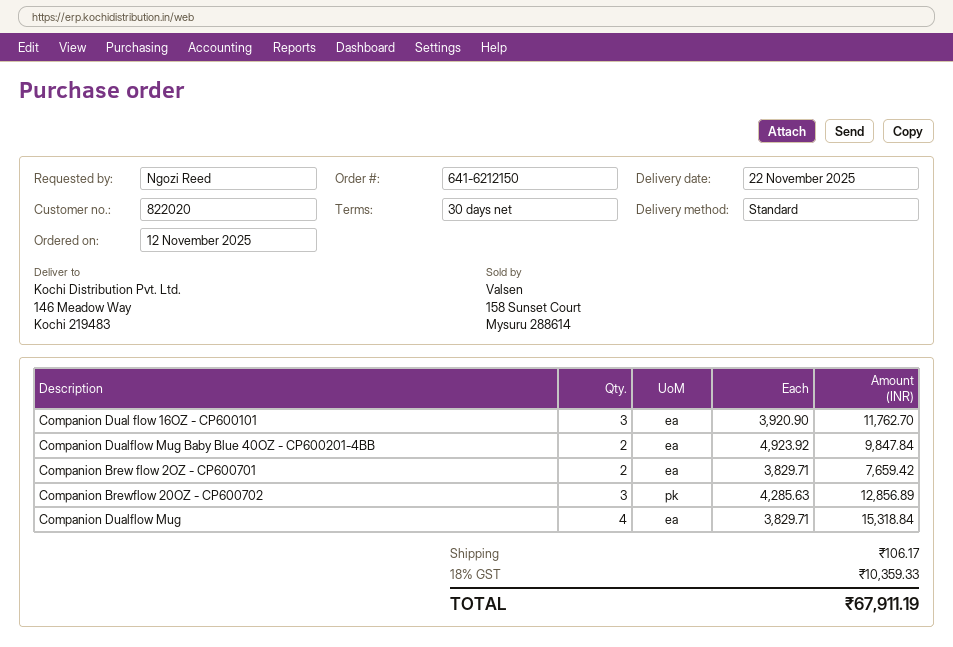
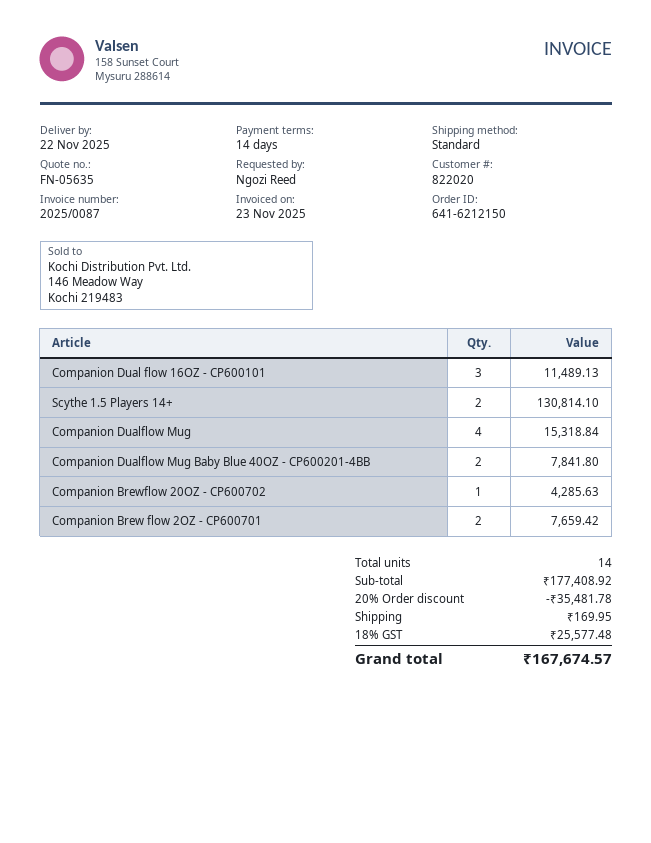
payment terms: 30 days -> 14 days
Companion Dual flow 16OZ - CP600101: 3 for 11762.70 -> 3 for 11489.13
Companion Dualflow Mug Baby Blue 40OZ - CP600201-4BB: 2 for 9847.84 -> 2 for 7841.80
Companion Brewflow 20OZ - CP600702: 3 for 12856.89 -> 1 for 4285.63
Scythe 1.5 Players 14+: none -> 2 for 130814.10
discount: none -> 20% = 35481.78
shipping: 106.17 -> 169.95
tax: 18% = 10359.33 -> 18% = 25577.48
total: 67911.19 -> 167674.57

